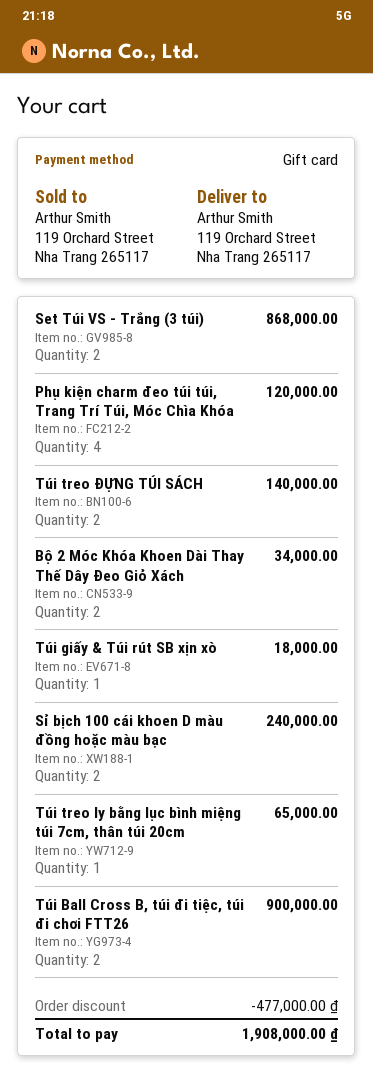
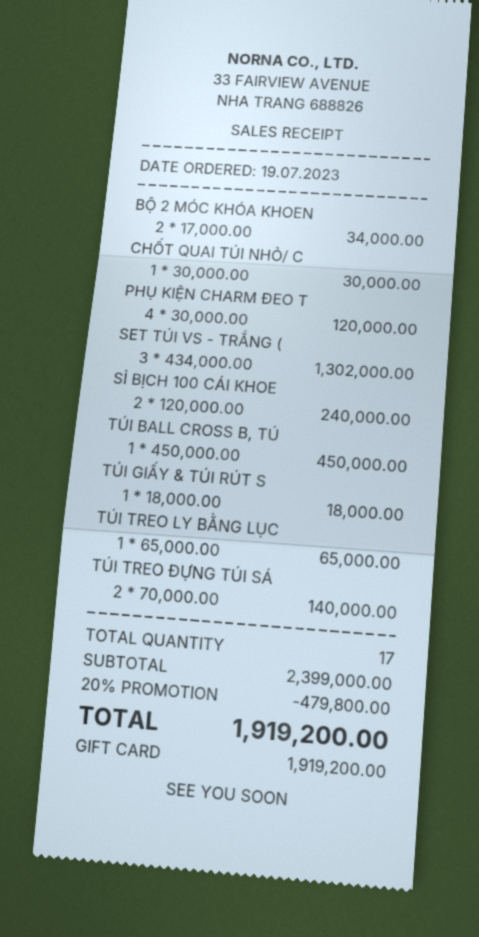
Set Túi VS - Trắng (3 túi): 2 for 868000.00 -> 3 for 1302000.00
Túi Ball Cross B, túi đi tiệc, túi đi chơi FTT26: 2 for 900000.00 -> 1 for 450000.00
CHỐT QUAI TÚI NHỎ/ C: none -> 1 for 30000.00
discount: 477000.00 -> 479800.00
total: 1908000.00 -> 1919200.00

